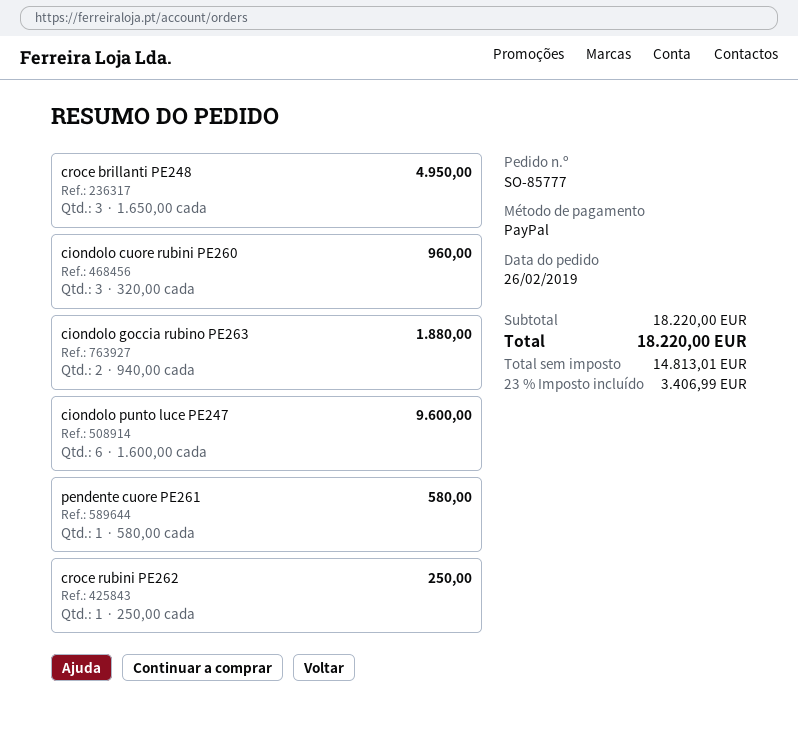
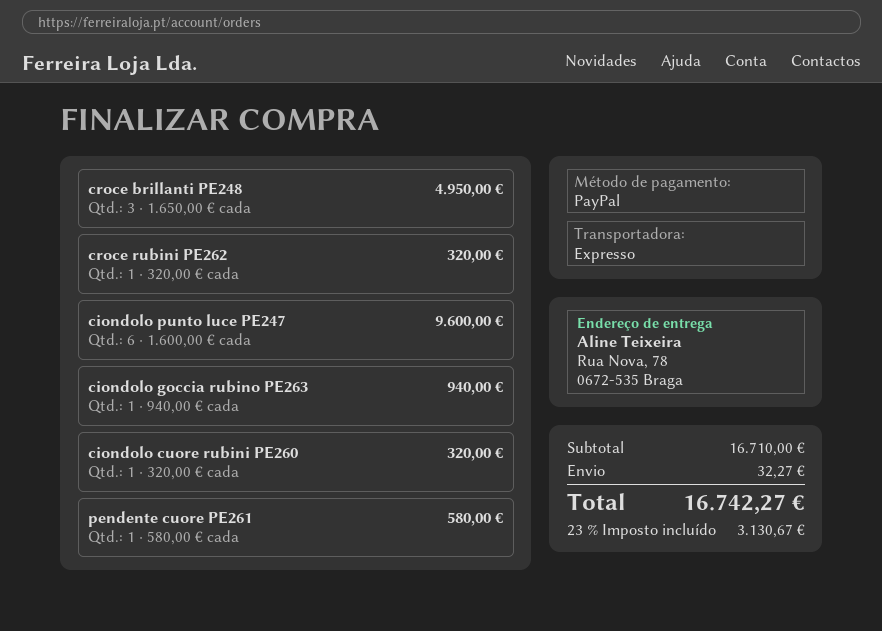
ciondolo cuore rubini PE260: 3 x 320.00 = 960.00 -> 1 x 320.00 = 320.00
ciondolo goccia rubino PE263: 2 x 940.00 = 1880.00 -> 1 x 940.00 = 940.00
croce rubini PE262: 1 x 250.00 = 250.00 -> 1 x 320.00 = 320.00
subtotal: 18220.00 -> 16710.00
shipping: none -> 32.27
tax: 23% = 3406.99 -> 23% = 3130.67
total: 18220.00 -> 16742.27

